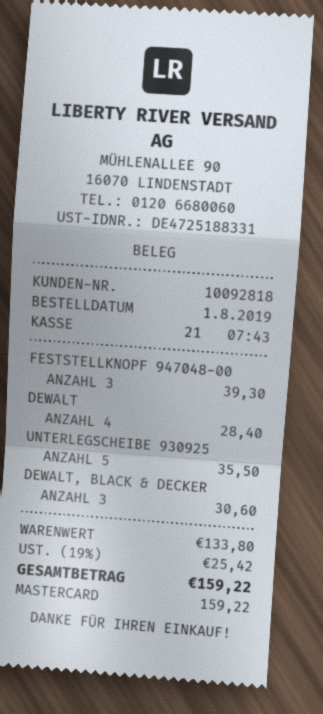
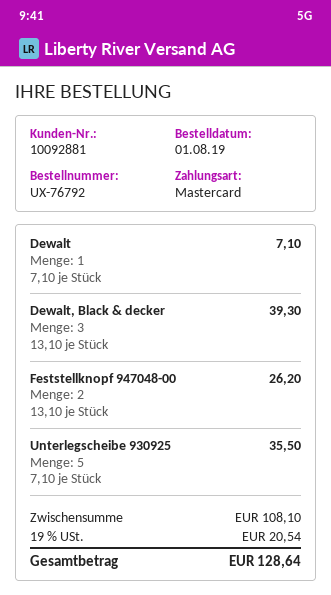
customer number: 10092818 -> 10092881
FESTSTELLKNOPF 947048-00: 3 for 39.30 -> 2 for 26.20
DEWALT: 4 for 28.40 -> 1 for 7.10
DEWALT, BLACK & DECKER: 3 for 30.60 -> 3 for 39.30
subtotal: 133.80 -> 108.10
tax: 19% = 25.42 -> 19% = 20.54
total: 159.22 -> 128.64

